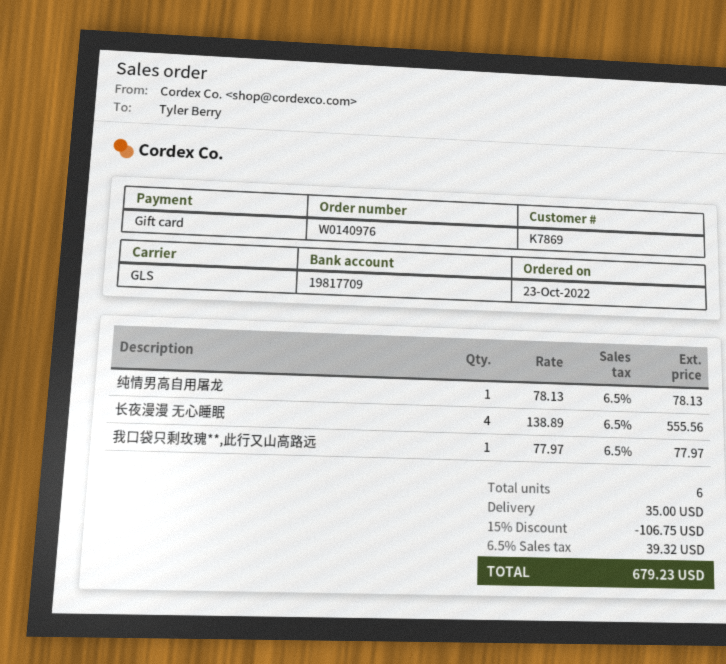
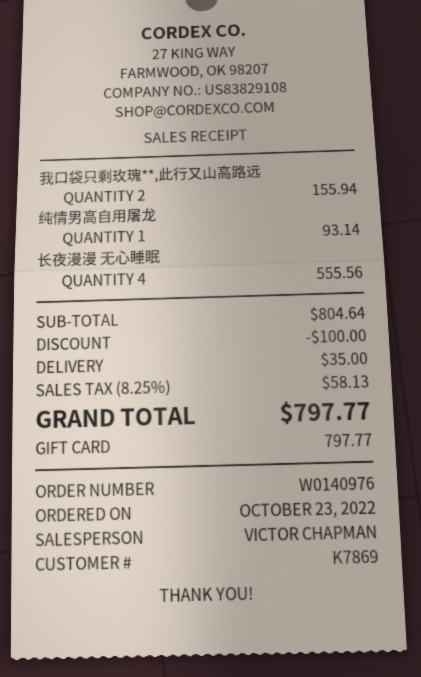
纯情男高自用屠龙: 1 for 78.13 -> 1 for 93.14
我口袋只剩玫瑰**,此行又山高路远: 1 for 77.97 -> 2 for 155.94
discount: 106.75 -> 100.00
tax: 6.5% = 39.32 -> 8.25% = 58.13
total: 679.23 -> 797.77

